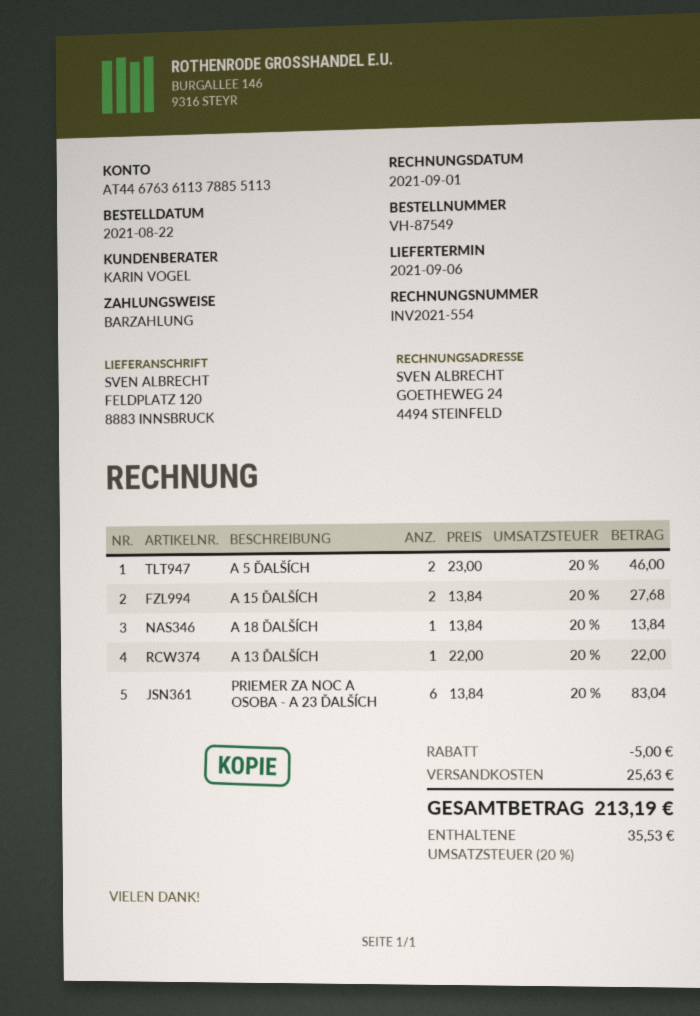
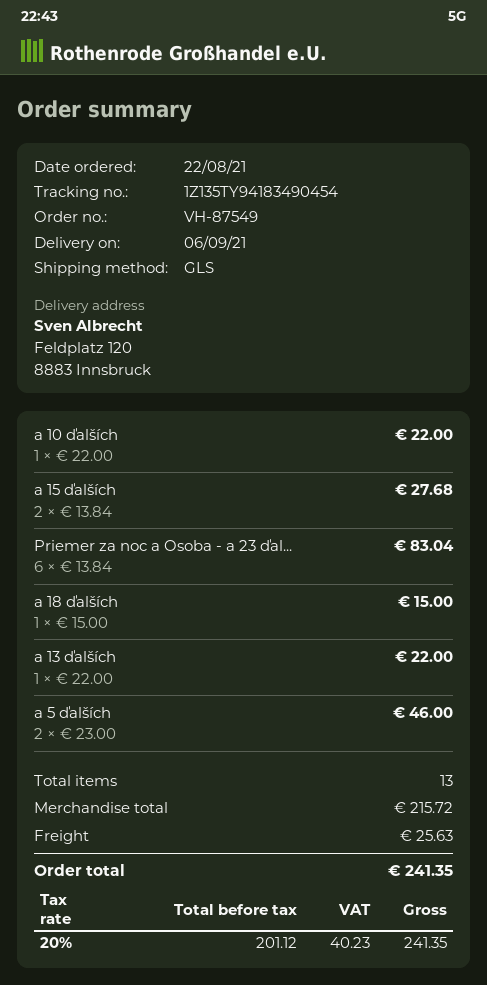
A 18 ĎALŠÍCH: 1 x 13.84 = 13.84 -> 1 x 15.00 = 15.00
a 10 ďalších: none -> 1 x 22.00 = 22.00
discount: 5.00 -> none
tax: 20% = 35.53 -> 20% = 40.23
total: 213.19 -> 241.35

